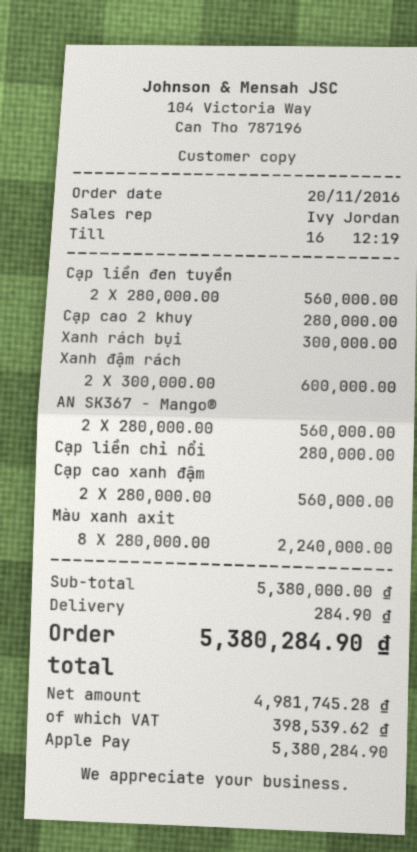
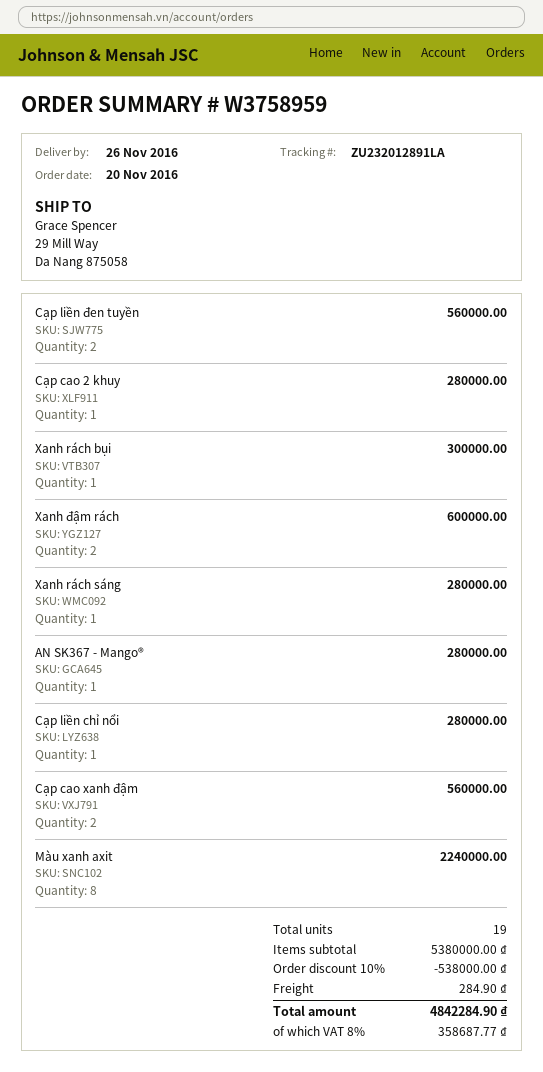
AN SK367 - Mango®: 2 for 560000.00 -> 1 for 280000.00
Xanh rách sáng: none -> 1 for 280000.00
discount: none -> 10% = 538000.00
tax: 398539.62 -> 358687.77
total: 5380284.90 -> 4842284.90

